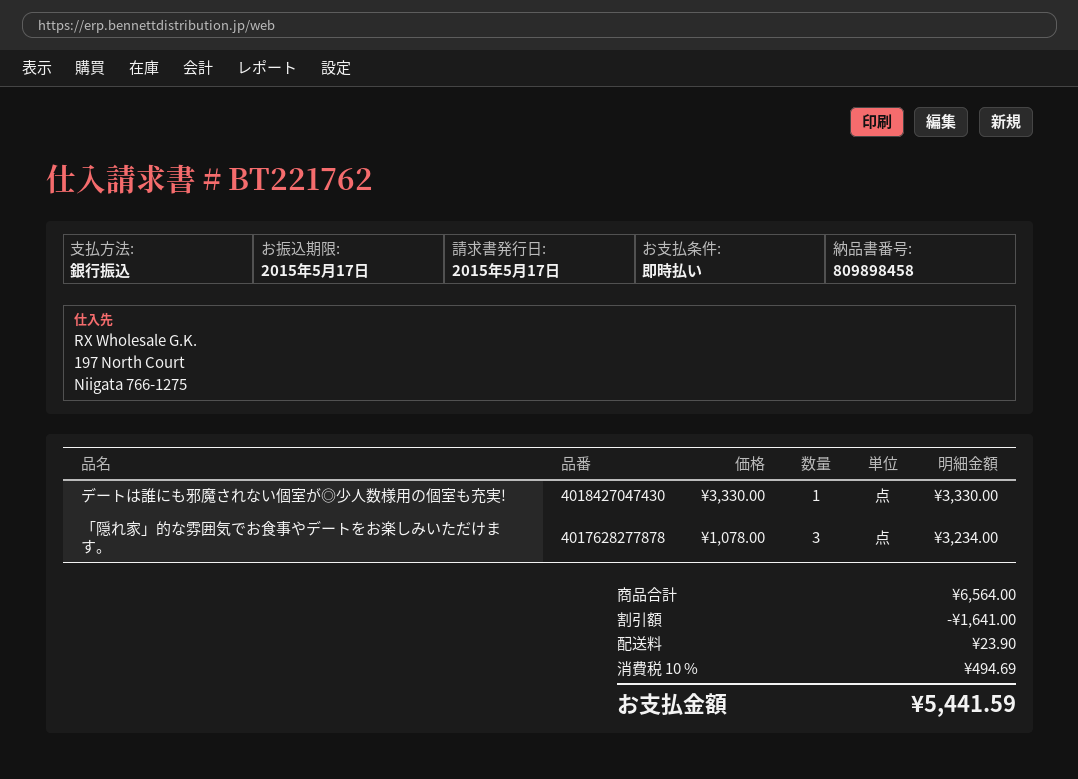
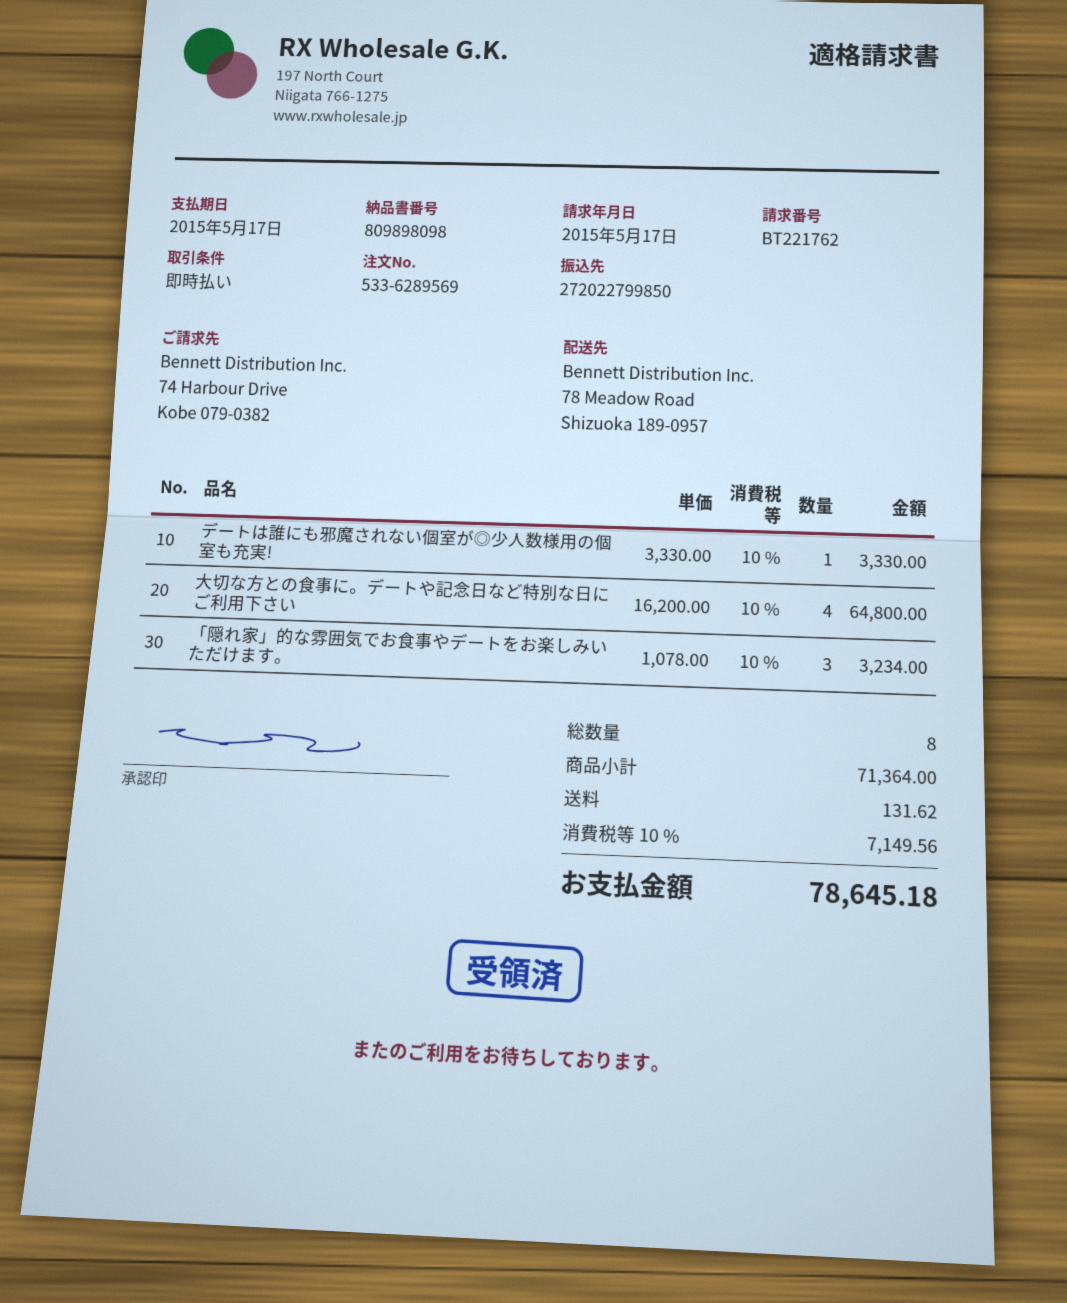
delivery note number: 809898458 -> 809898098
大切な方との食事に。デートや記念日など特別な日にご利用下さい: none -> 4 x 16200.00 = 64800.00
subtotal: 6564.00 -> 71364.00
discount: 1641.00 -> none
shipping: 23.90 -> 131.62
tax: 10% = 494.69 -> 10% = 7149.56
total: 5441.59 -> 78645.18

